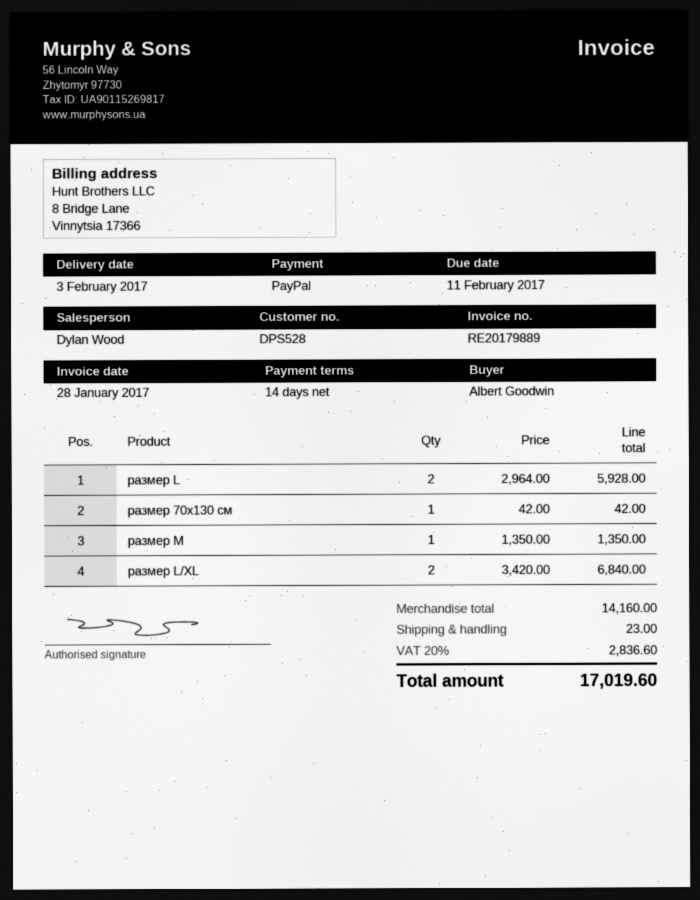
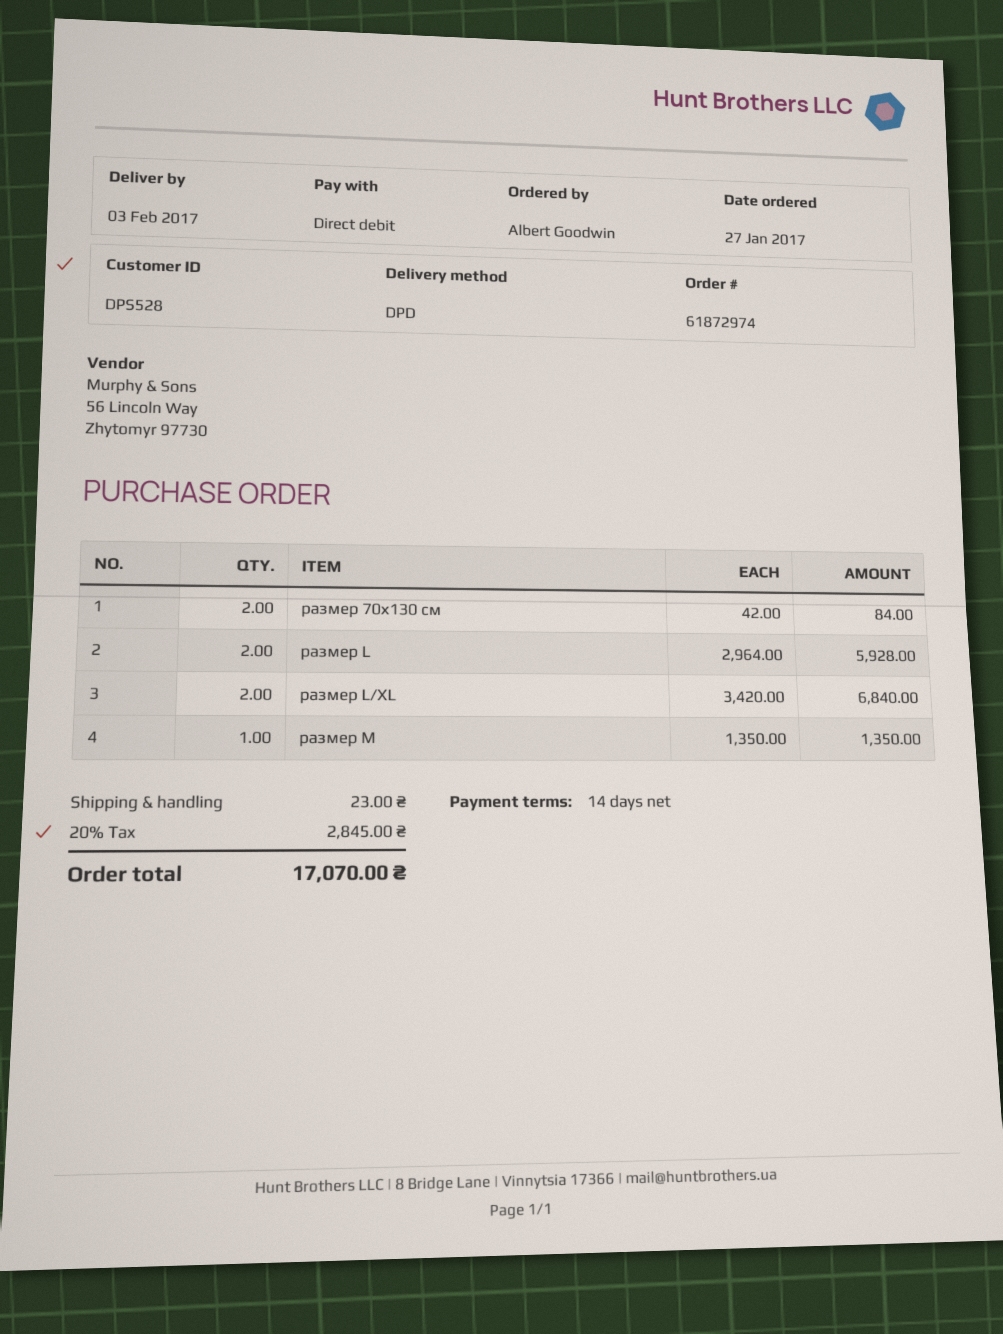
payment method: PayPal -> direct debit
размер 70х130 см: 1 x 42.00 = 42.00 -> 2 x 42.00 = 84.00
tax: 20% = 2836.60 -> 20% = 2845.00
total: 17019.60 -> 17070.00

